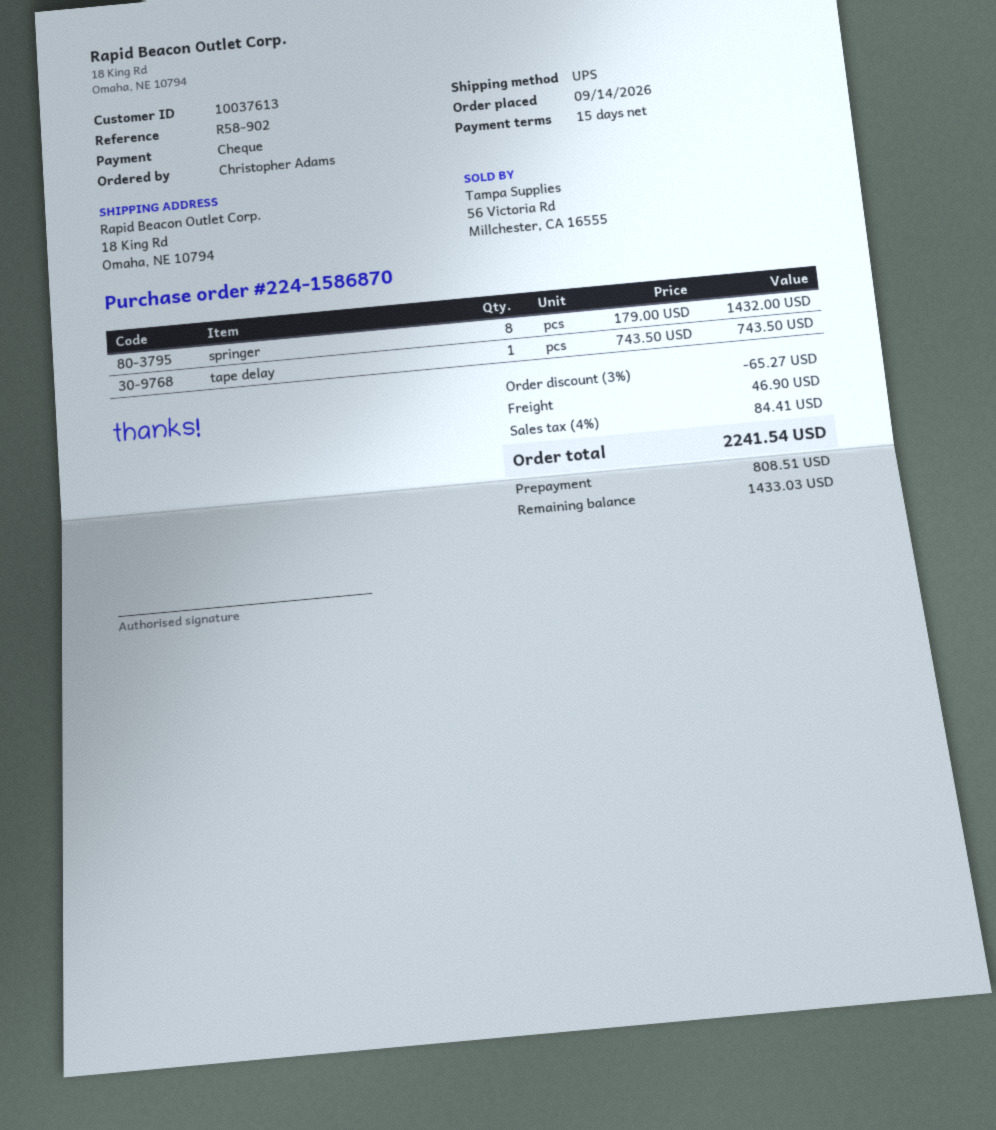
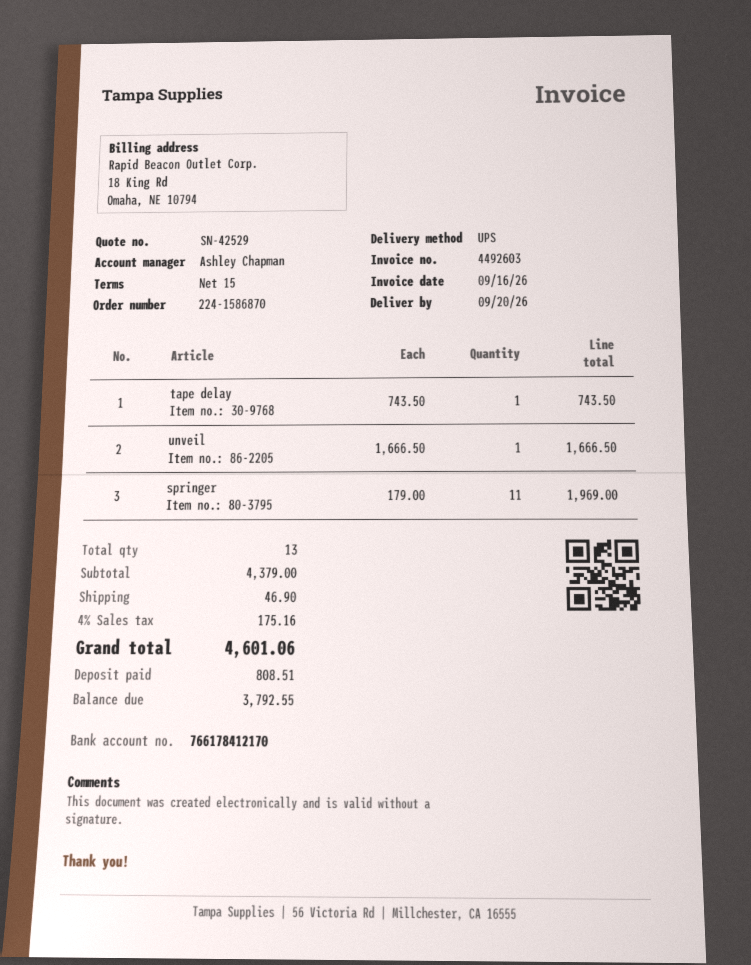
springer: 8 x 179.00 = 1432.00 -> 11 x 179.00 = 1969.00
unveil: none -> 1 x 1666.50 = 1666.50
discount: 3% = 65.27 -> none
tax: 4% = 84.41 -> 4% = 175.16
total: 2241.54 -> 4601.06
balance: 1433.03 -> 3792.55

